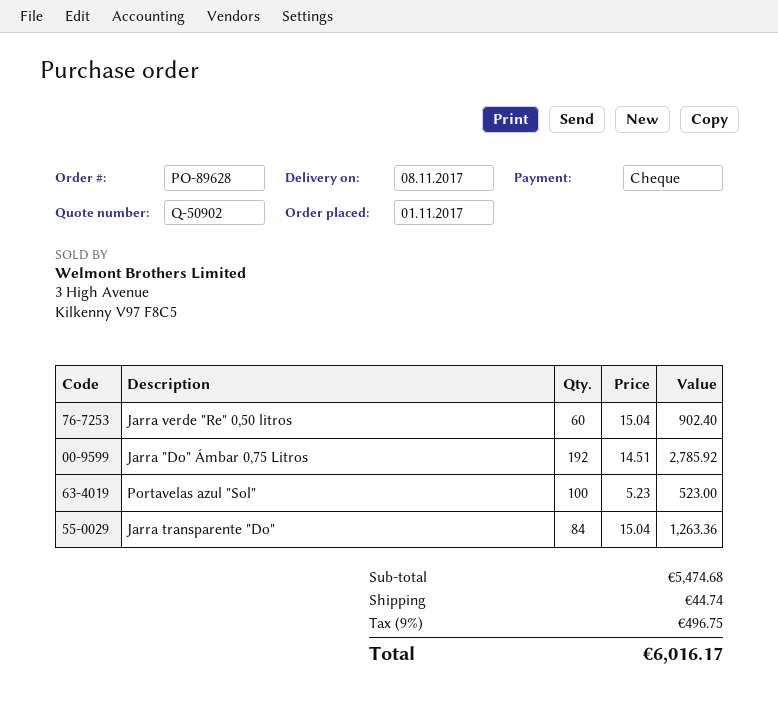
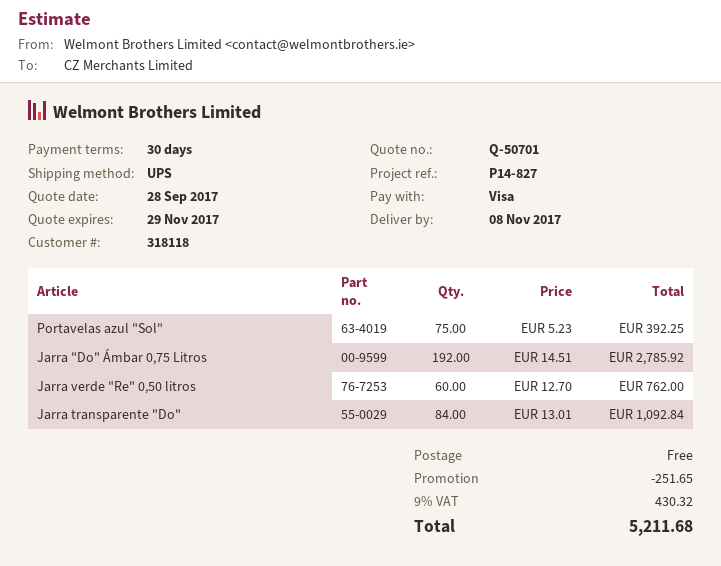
quote number: Q-50902 -> Q-50701
payment method: cheque -> Visa
Jarra verde "Re" 0,50 litros: 60 x 15.04 = 902.40 -> 60 x 12.70 = 762.00
Portavelas azul "Sol": 100 x 5.23 = 523.00 -> 75 x 5.23 = 392.25
Jarra transparente "Do": 84 x 15.04 = 1263.36 -> 84 x 13.01 = 1092.84
discount: none -> 251.65
shipping: 44.74 -> 0.00
tax: 9% = 496.75 -> 9% = 430.32
total: 6016.17 -> 5211.68

